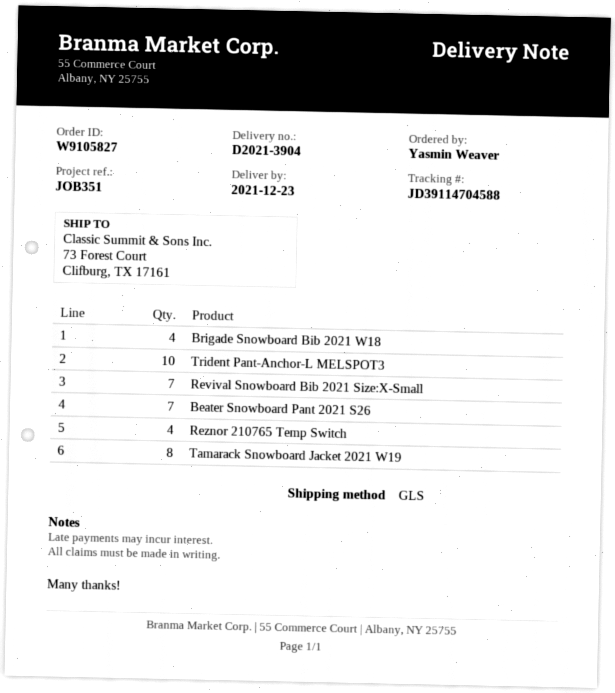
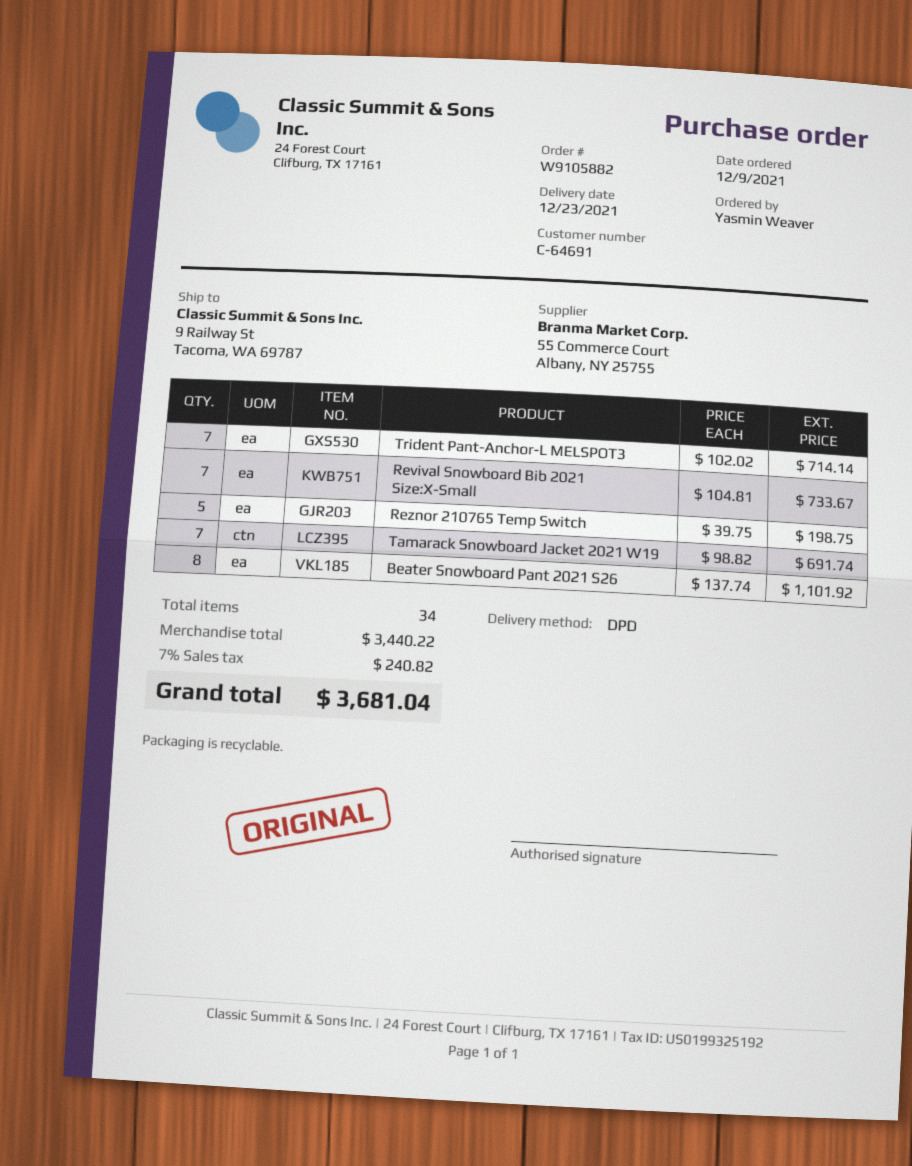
order number: W9105827 -> W9105882
shipping method: GLS -> DPD
ship to: 73 Forest Court, Clifburg, TX 17161 -> 9 Railway St, Tacoma, WA 69787
Brigade Snowboard Bib 2021 W18: 4 -> none
Trident Pant-Anchor-L MELSPOT3: 10 -> 7
Beater Snowboard Pant 2021 S26: 7 -> 8
Reznor 210765 Temp Switch: 4 -> 5
Tamarack Snowboard Jacket 2021 W19: 8 -> 7

